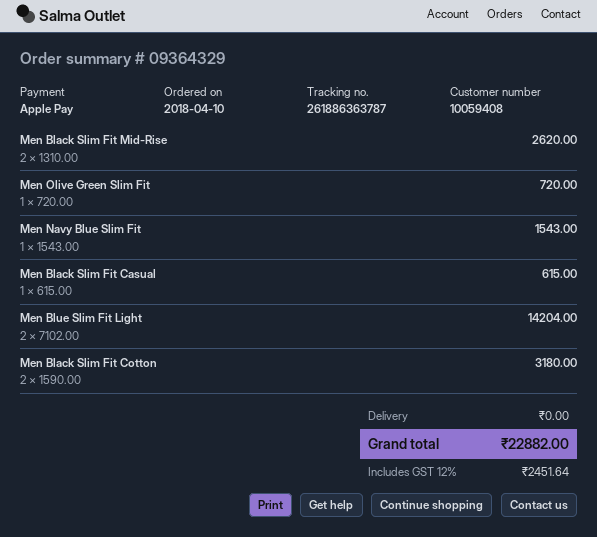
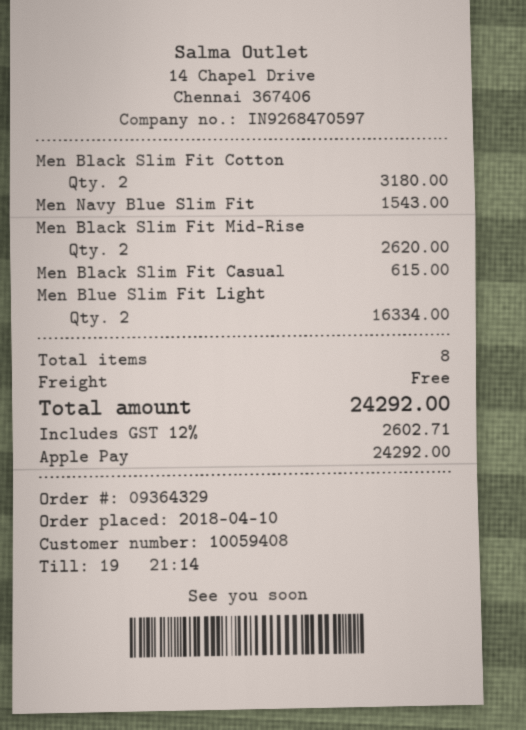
Men Olive Green Slim Fit: 1 for 720.00 -> none
Men Blue Slim Fit Light: 2 for 14204.00 -> 2 for 16334.00
tax: 12% = 2451.64 -> 12% = 2602.71
total: 22882.00 -> 24292.00

